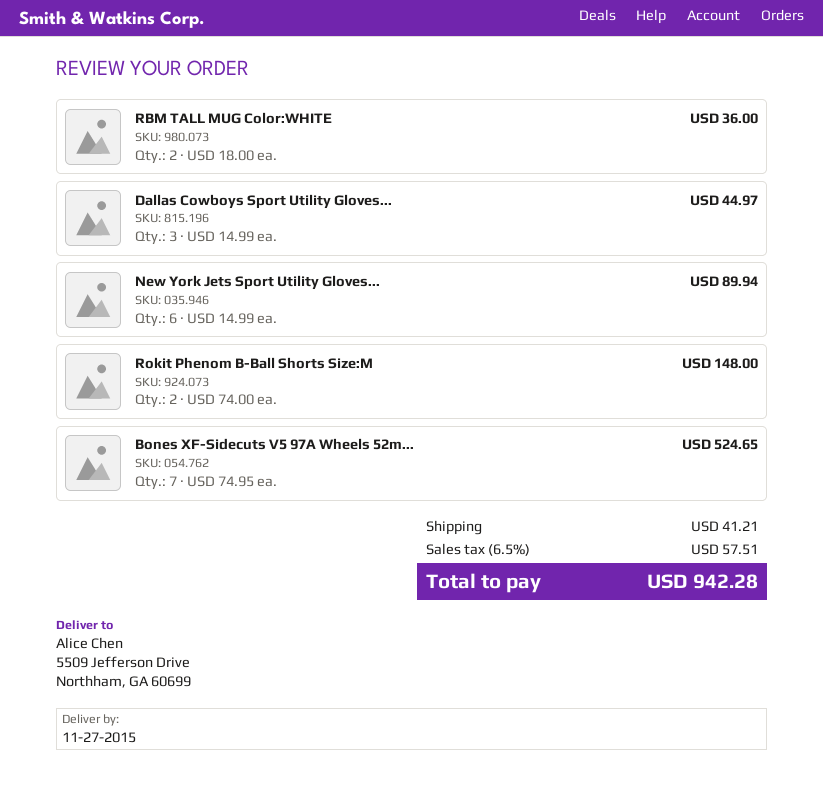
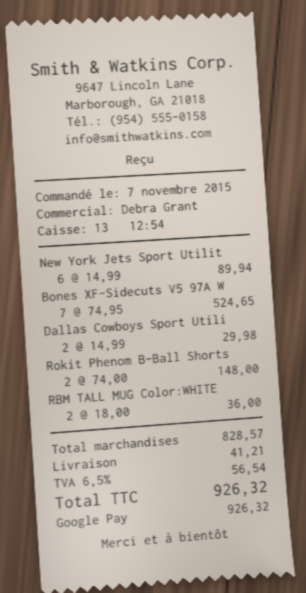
Dallas Cowboys Sport Utility Gloves...: 3 x 14.99 = 44.97 -> 2 x 14.99 = 29.98
tax: 6.5% = 57.51 -> 6.5% = 56.54
total: 942.28 -> 926.32

